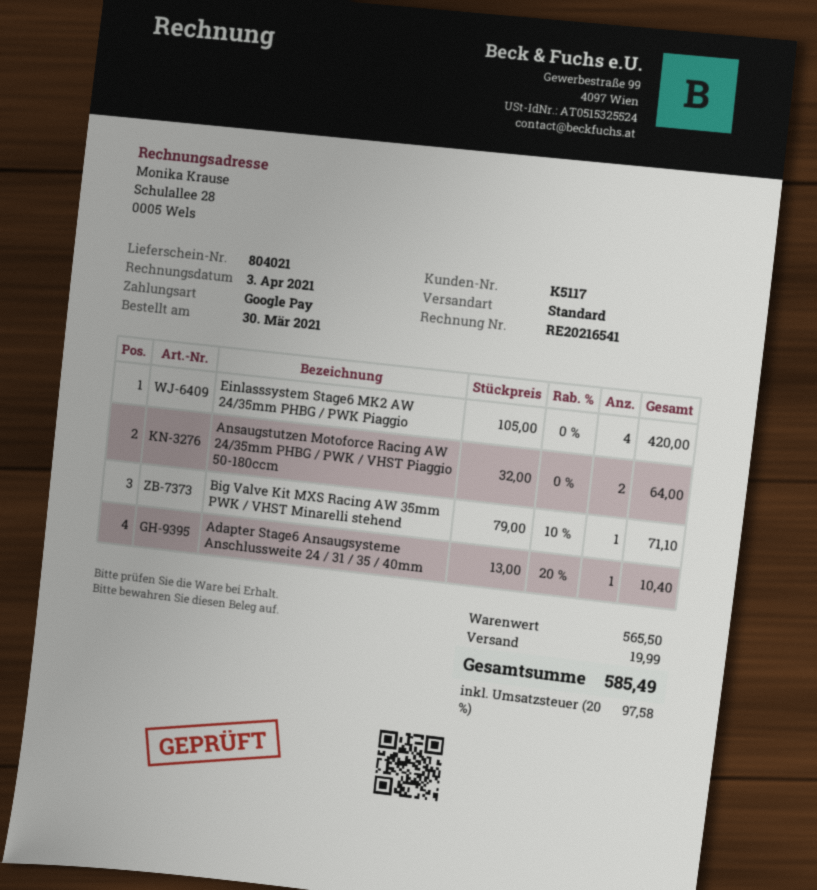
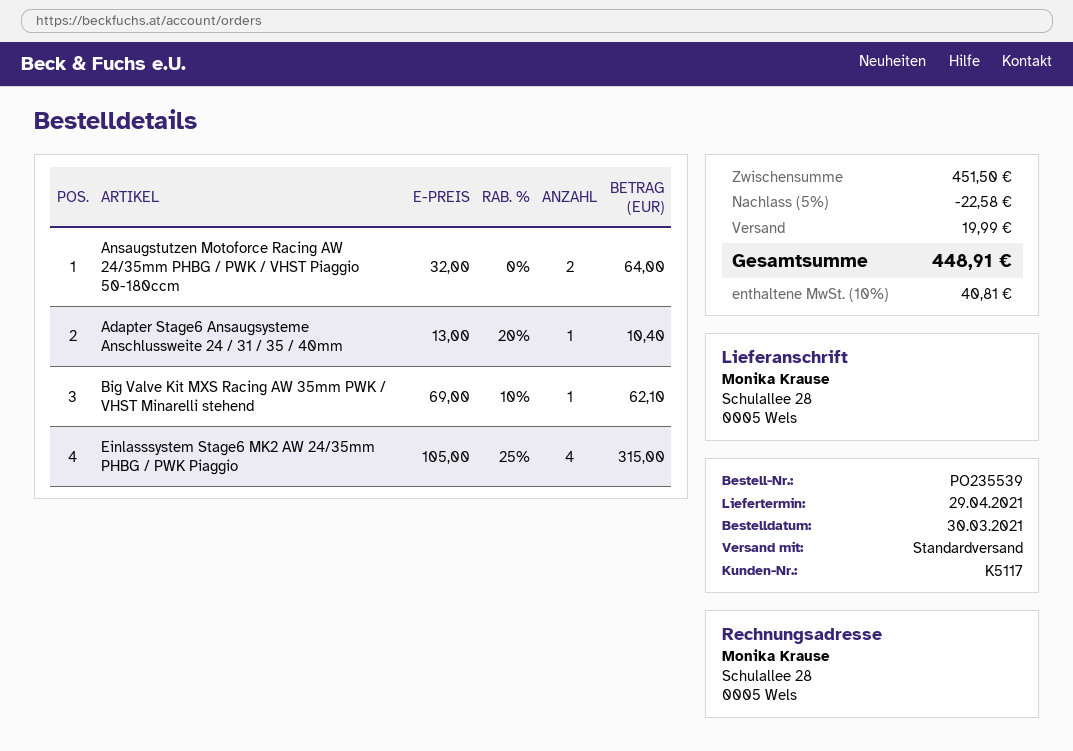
Einlasssystem Stage6 MK2 AW 24/35mm PHBG / PWK Piaggio: 4 x 105.00 = 420.00 -> 4 x 105.00 - 25% = 315.00
Big Valve Kit MXS Racing AW 35mm PWK / VHST Minarelli stehend: 1 x 79.00 - 10% = 71.10 -> 1 x 69.00 - 10% = 62.10
subtotal: 565.50 -> 451.50
discount: none -> 5% = 22.58
tax: 20% = 97.58 -> 10% = 40.81
total: 585.49 -> 448.91

